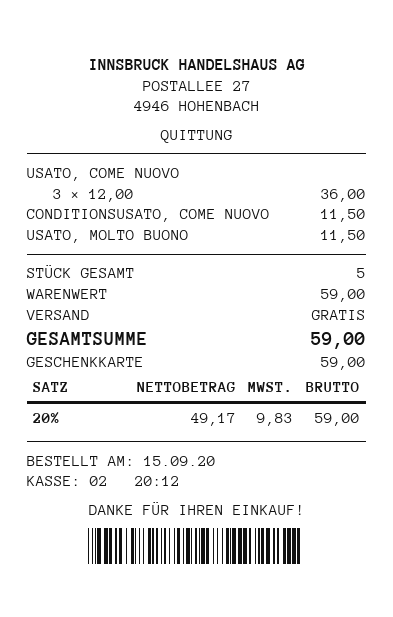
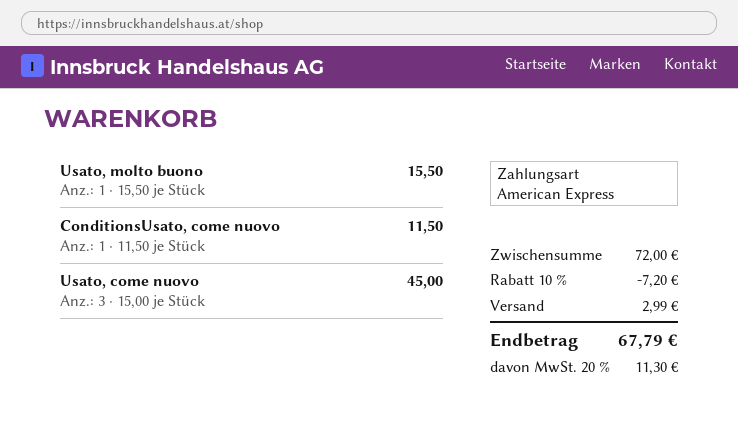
payment method: gift card -> American Express
USATO, COME NUOVO: 3 x 12.00 = 36.00 -> 3 x 15.00 = 45.00
USATO, MOLTO BUONO: 1 x 11.50 = 11.50 -> 1 x 15.50 = 15.50
subtotal: 59.00 -> 72.00
discount: none -> 10% = 7.20
shipping: 0.00 -> 2.99
tax: 20% = 9.83 -> 20% = 11.30
total: 59.00 -> 67.79

